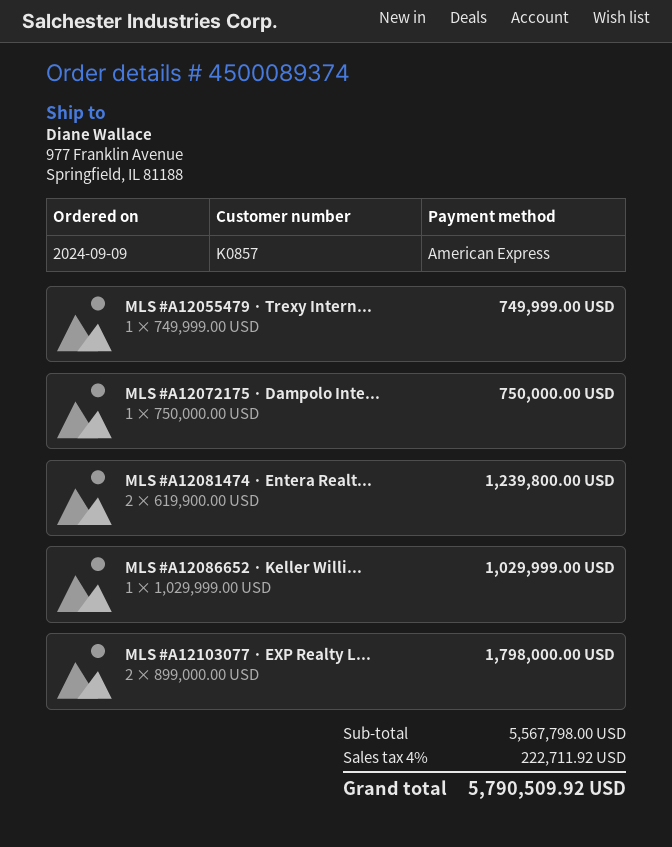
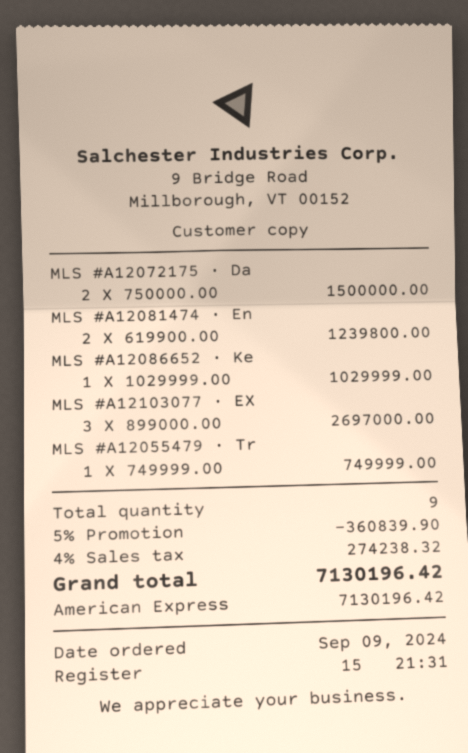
MLS #A12072175 · Dampolo Inte...: 1 x 750000.00 = 750000.00 -> 2 x 750000.00 = 1500000.00
MLS #A12103077 · EXP Realty L...: 2 x 899000.00 = 1798000.00 -> 3 x 899000.00 = 2697000.00
discount: none -> 5% = 360839.90
tax: 4% = 222711.92 -> 4% = 274238.32
total: 5790509.92 -> 7130196.42

